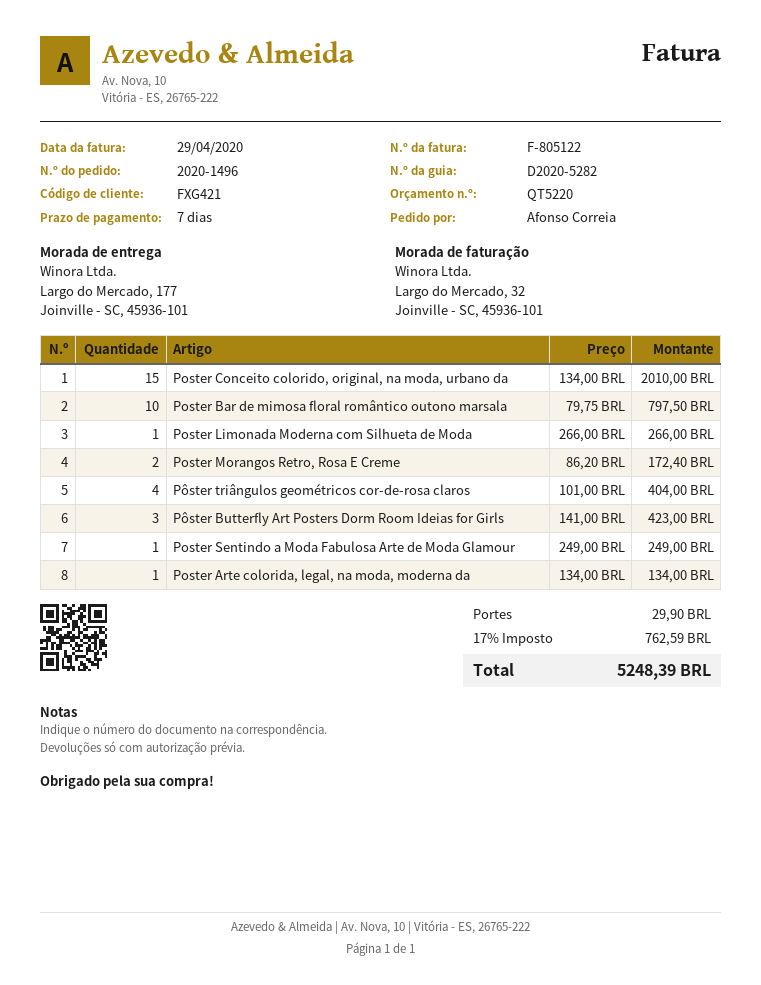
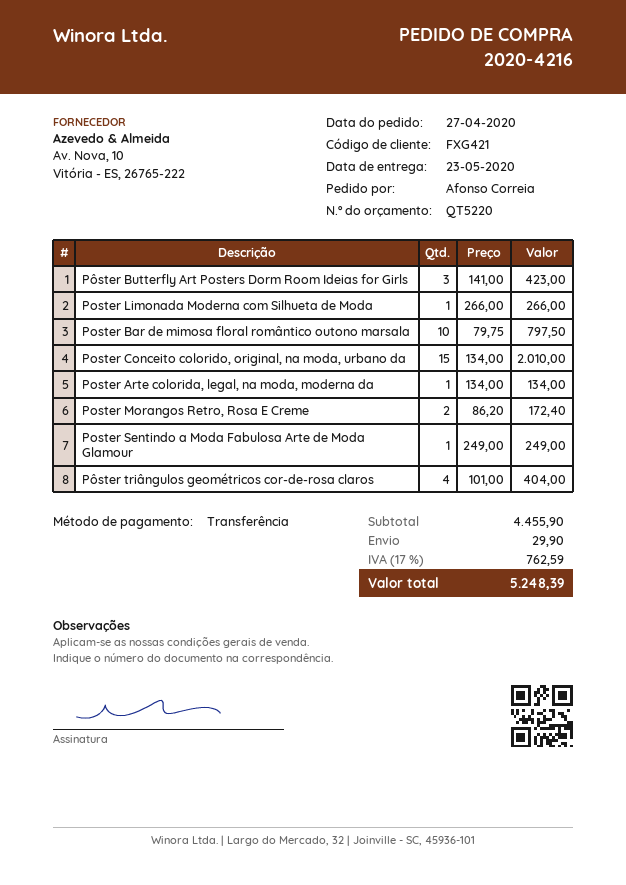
order number: 2020-1496 -> 2020-4216

